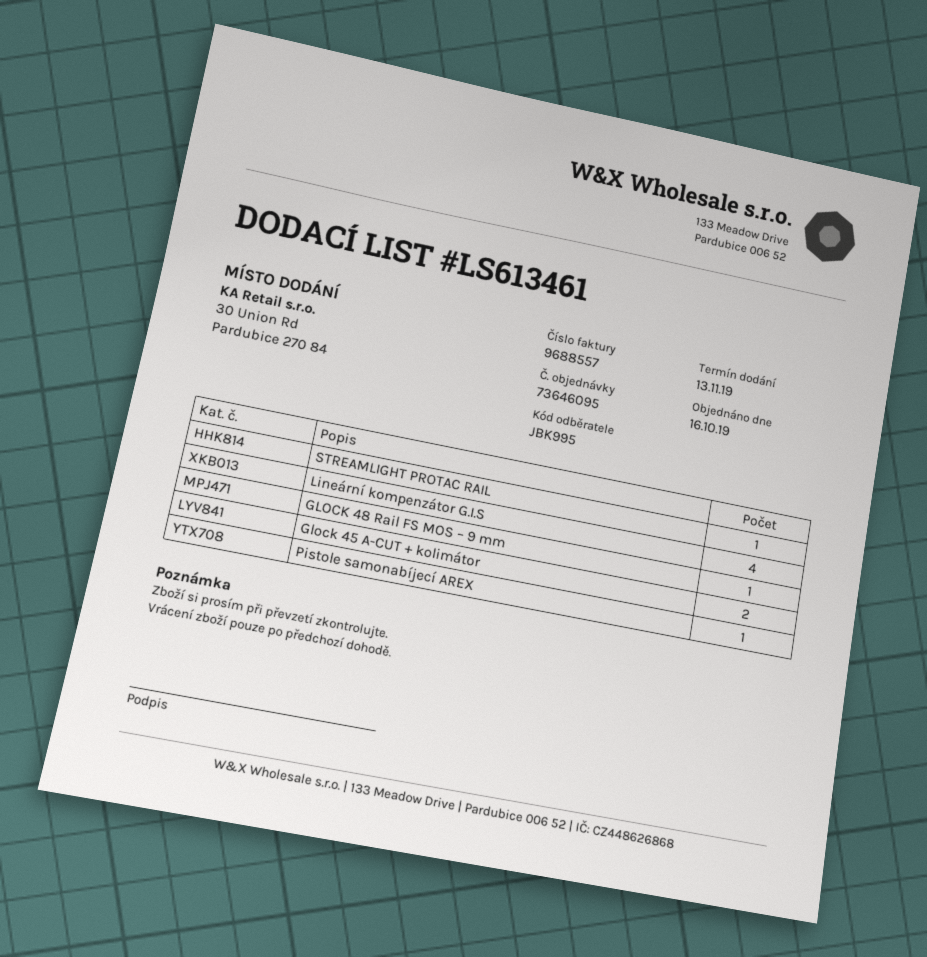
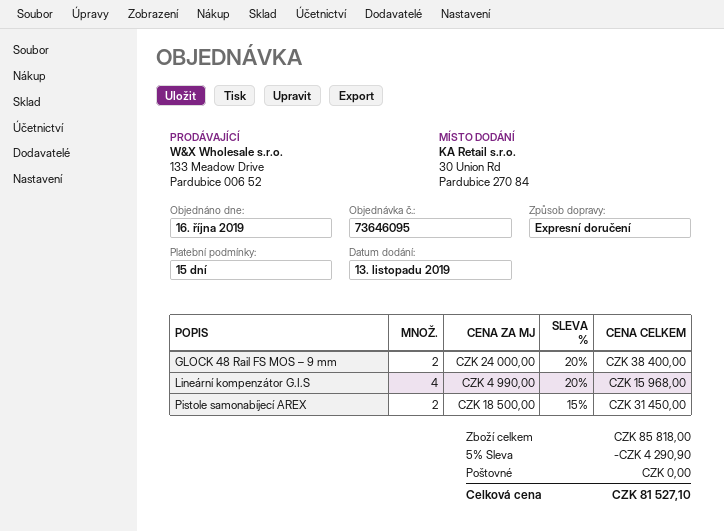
STREAMLIGHT PROTAC RAIL: 1 -> none
GLOCK 48 Rail FS MOS – 9 mm: 1 -> 2
Glock 45 A-CUT + kolimátor: 2 -> none
Pistole samonabíjecí AREX: 1 -> 2

